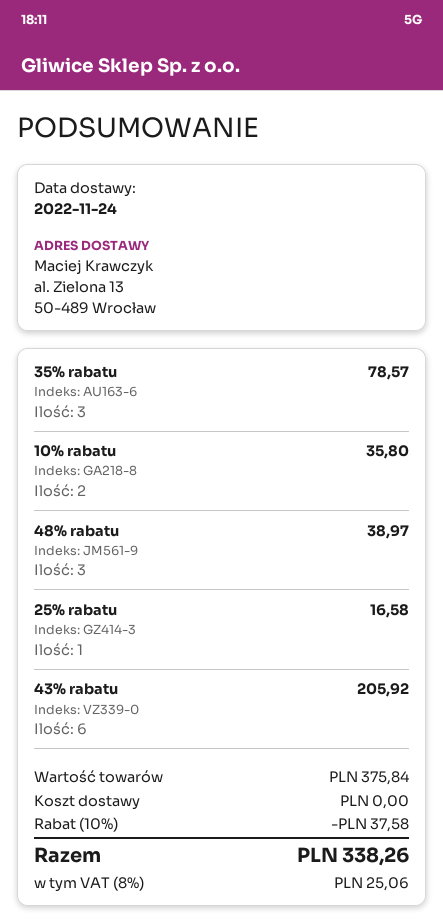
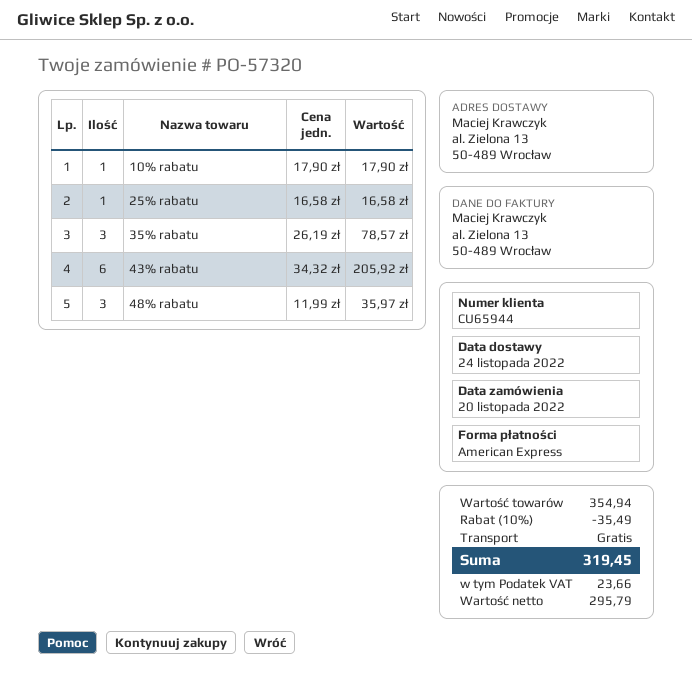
10% rabatu: 2 for 35.80 -> 1 for 17.90
48% rabatu: 3 for 38.97 -> 3 for 35.97
subtotal: 375.84 -> 354.94
discount: 10% = 37.58 -> 10% = 35.49
tax: 25.06 -> 23.66
total: 338.26 -> 319.45

